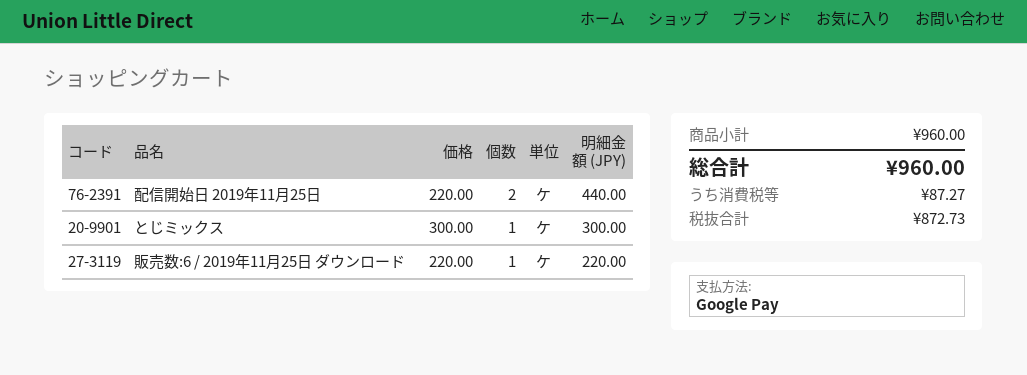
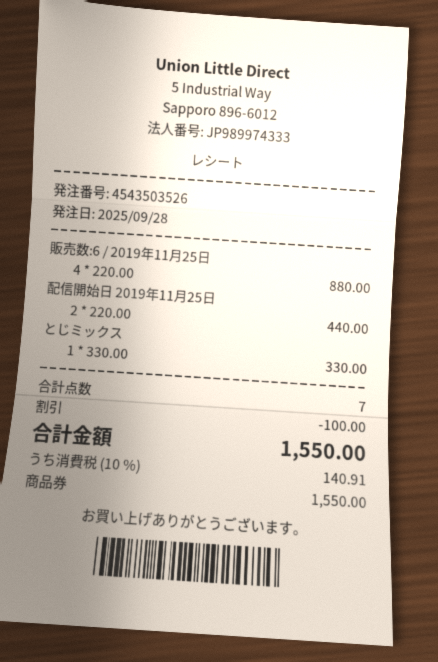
payment method: Google Pay -> gift card
とじミックス: 1 x 300.00 = 300.00 -> 1 x 330.00 = 330.00
販売数:6 / 2019年11月25日 ダウンロード: 1 x 220.00 = 220.00 -> 4 x 220.00 = 880.00
discount: none -> 100.00
tax: 87.27 -> 140.91
total: 960.00 -> 1550.00

